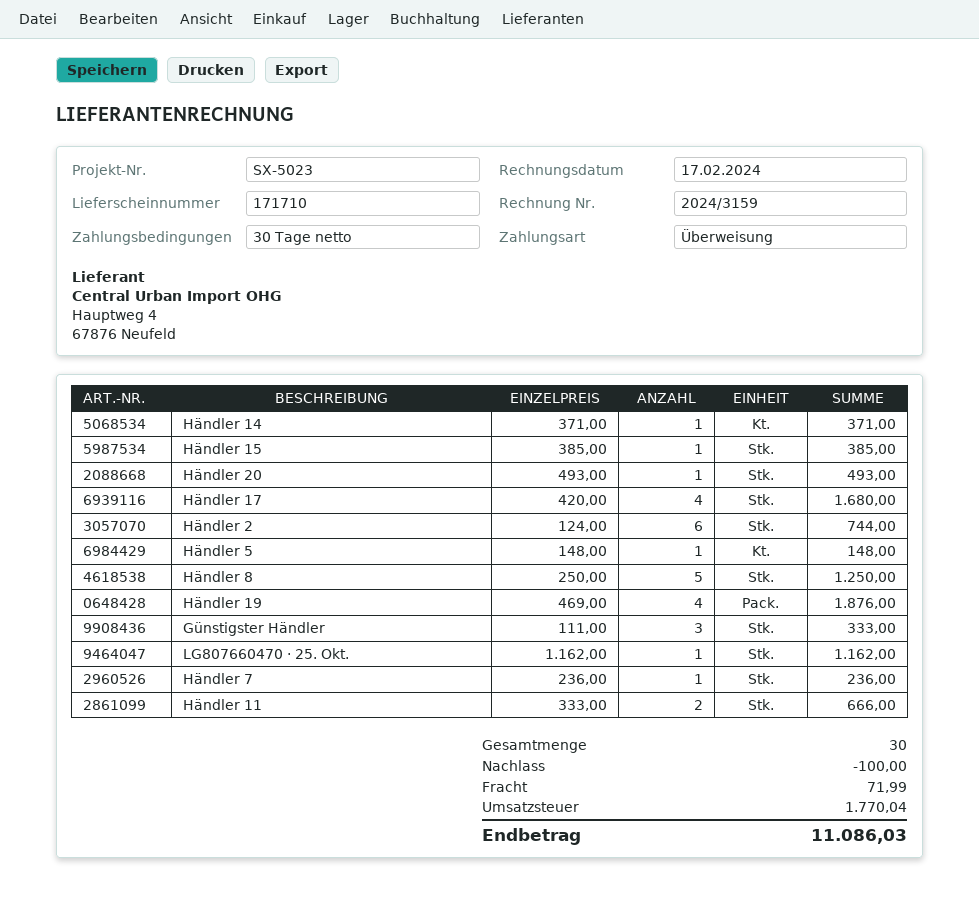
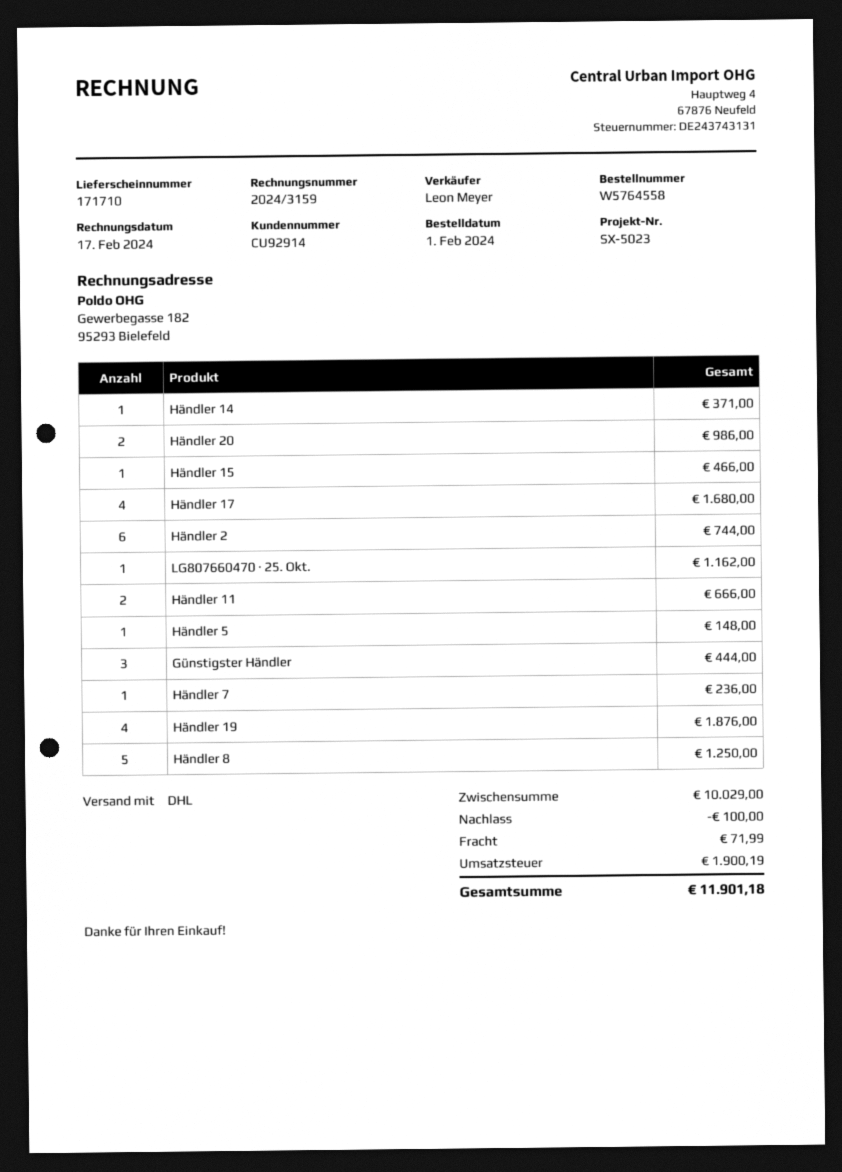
Händler 15: 1 for 385.00 -> 1 for 466.00
Händler 20: 1 for 493.00 -> 2 for 986.00
Günstigster Händler: 3 for 333.00 -> 3 for 444.00
tax: 1770.04 -> 1900.19
total: 11086.03 -> 11901.18

